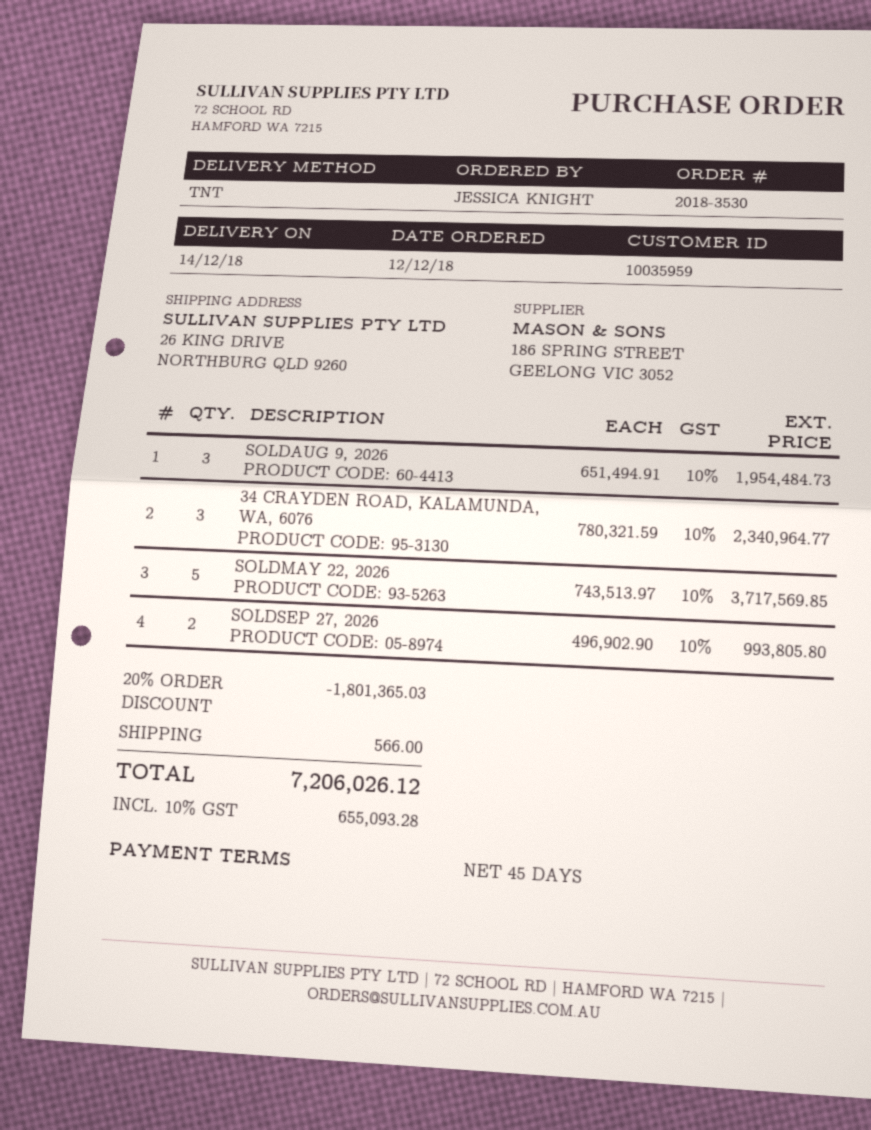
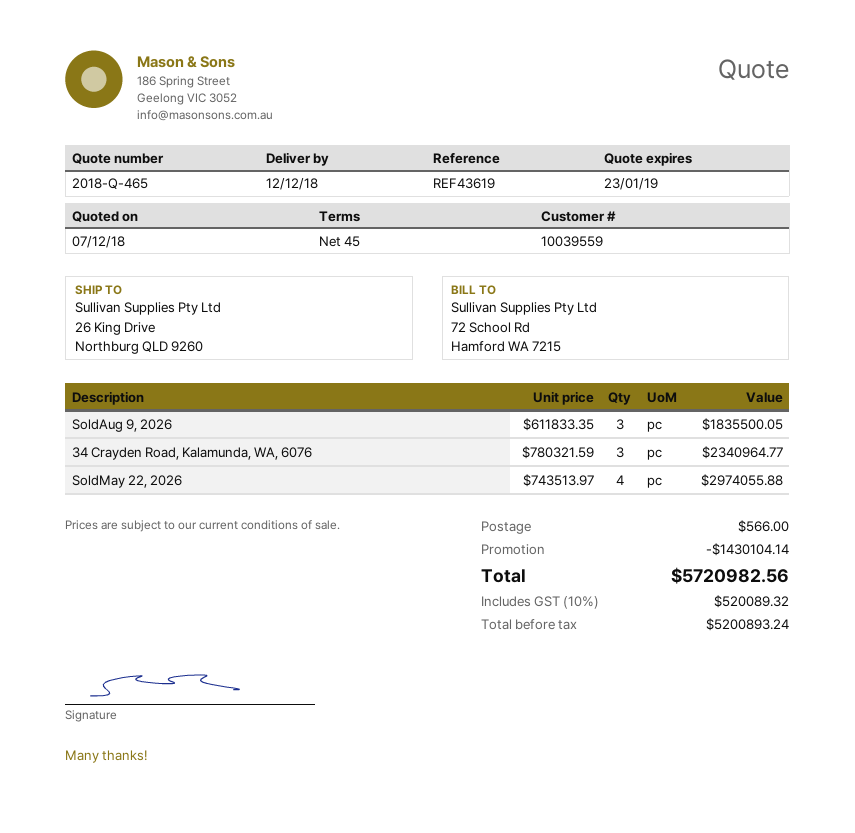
delivery date: 2018-12-14 -> 2018-12-12
customer number: 10035959 -> 10039559
SOLDAUG 9, 2026: 3 x 651494.91 = 1954484.73 -> 3 x 611833.35 = 1835500.05
SOLDMAY 22, 2026: 5 x 743513.97 = 3717569.85 -> 4 x 743513.97 = 2974055.88
SOLDSEP 27, 2026: 2 x 496902.90 = 993805.80 -> none
discount: 1801365.03 -> 1430104.14
tax: 10% = 655093.28 -> 10% = 520089.32
total: 7206026.12 -> 5720982.56

